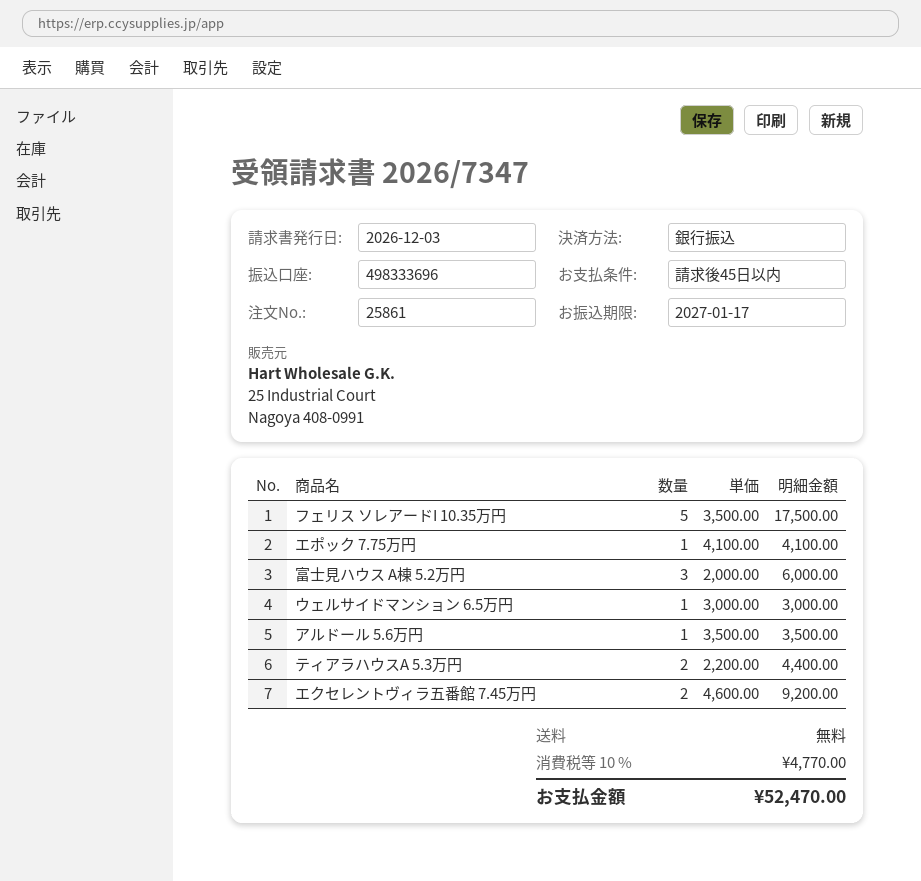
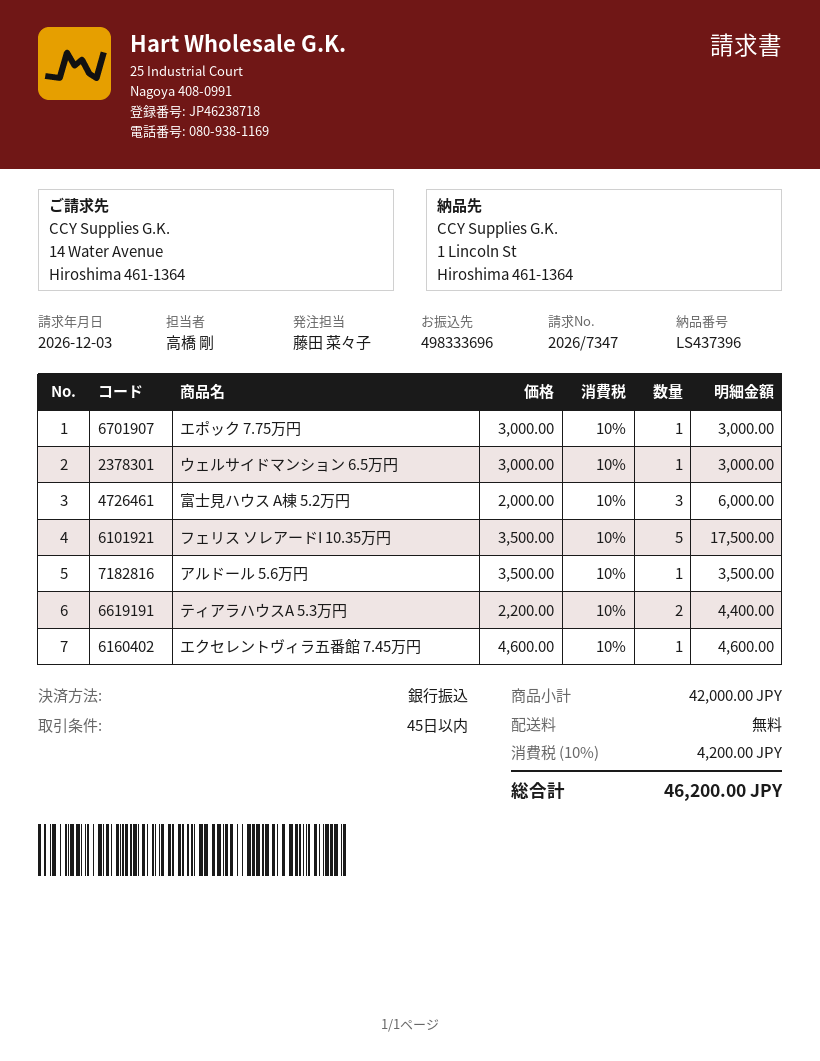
エポック 7.75万円: 1 x 4100.00 = 4100.00 -> 1 x 3000.00 = 3000.00
エクセレントヴィラ五番館 7.45万円: 2 x 4600.00 = 9200.00 -> 1 x 4600.00 = 4600.00
tax: 10% = 4770.00 -> 10% = 4200.00
total: 52470.00 -> 46200.00

